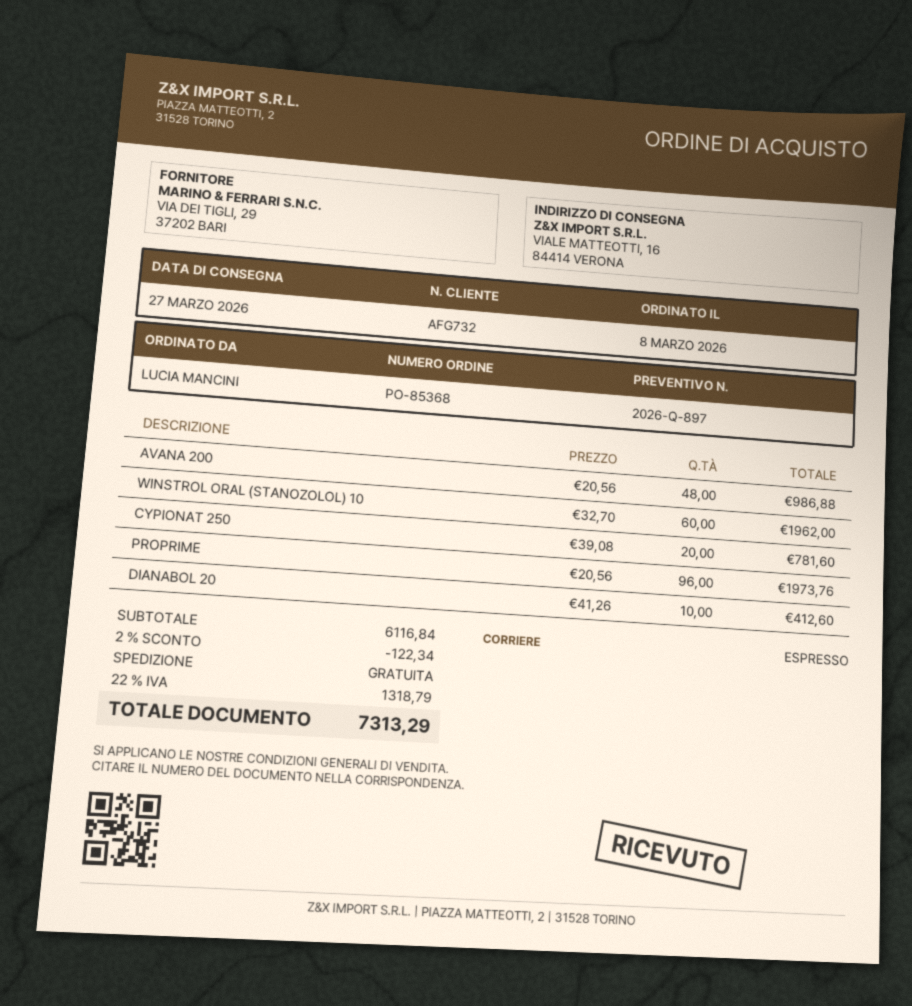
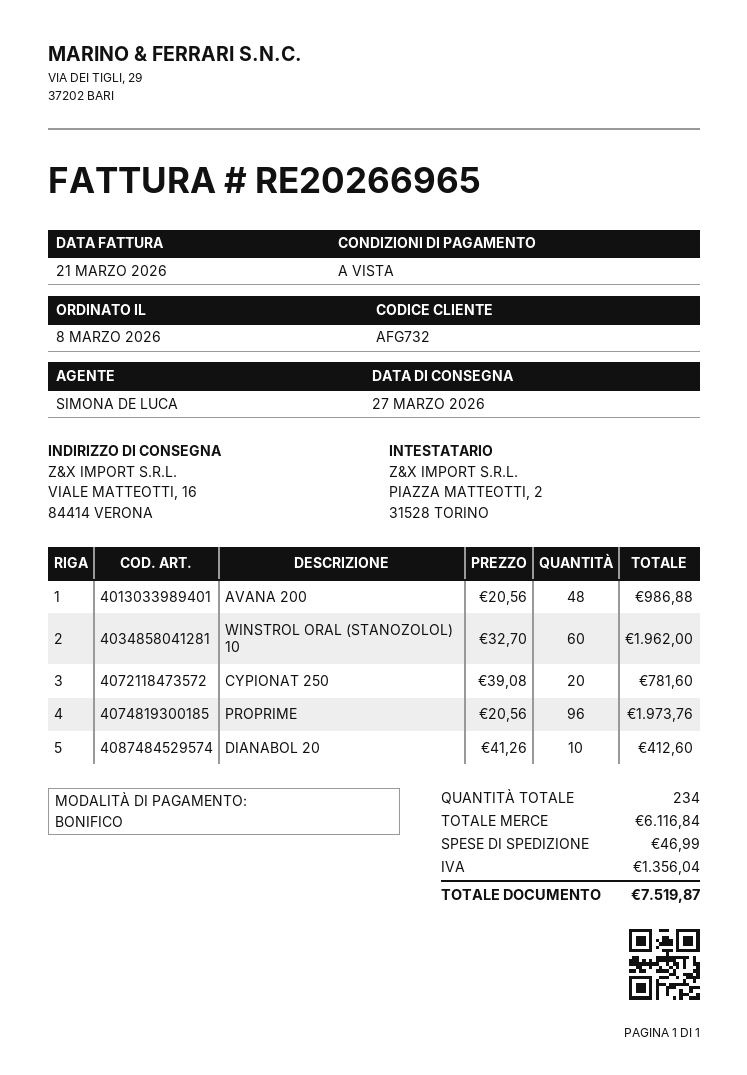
discount: 2% = 122.34 -> none
shipping: 0.00 -> 46.99
tax: 1318.79 -> 1356.04
total: 7313.29 -> 7519.87

